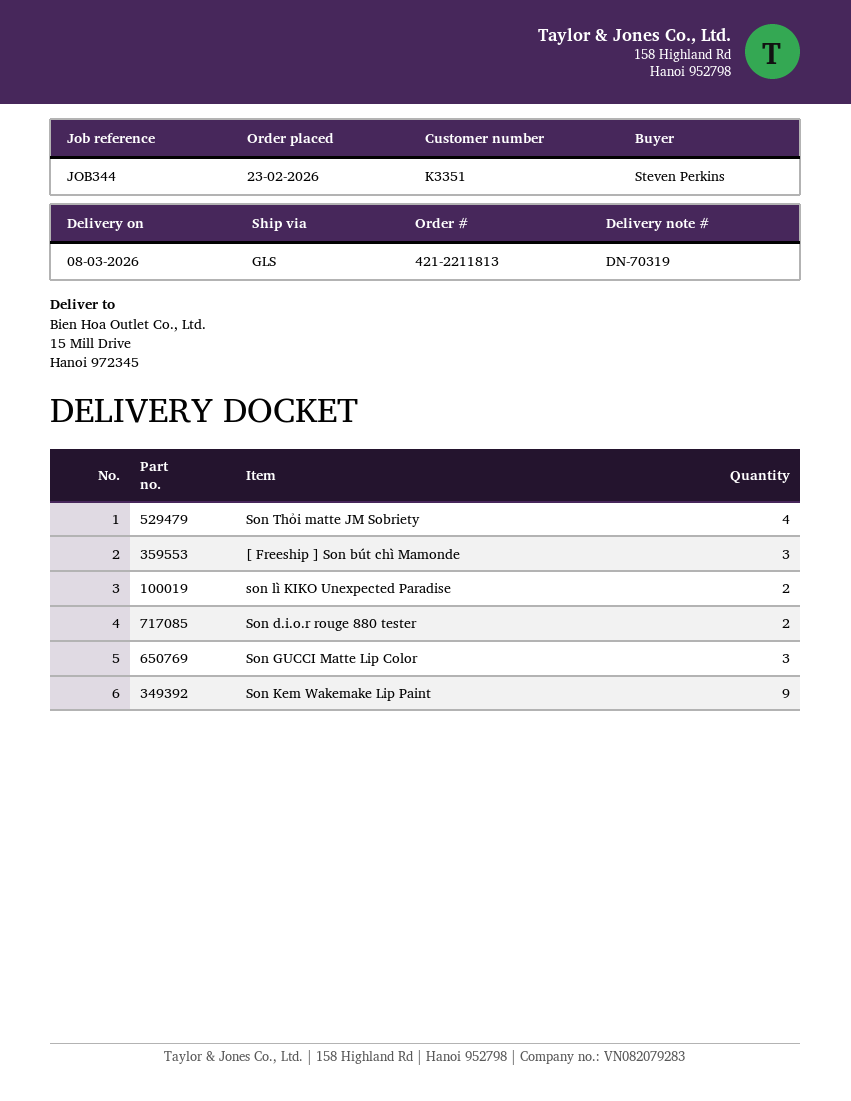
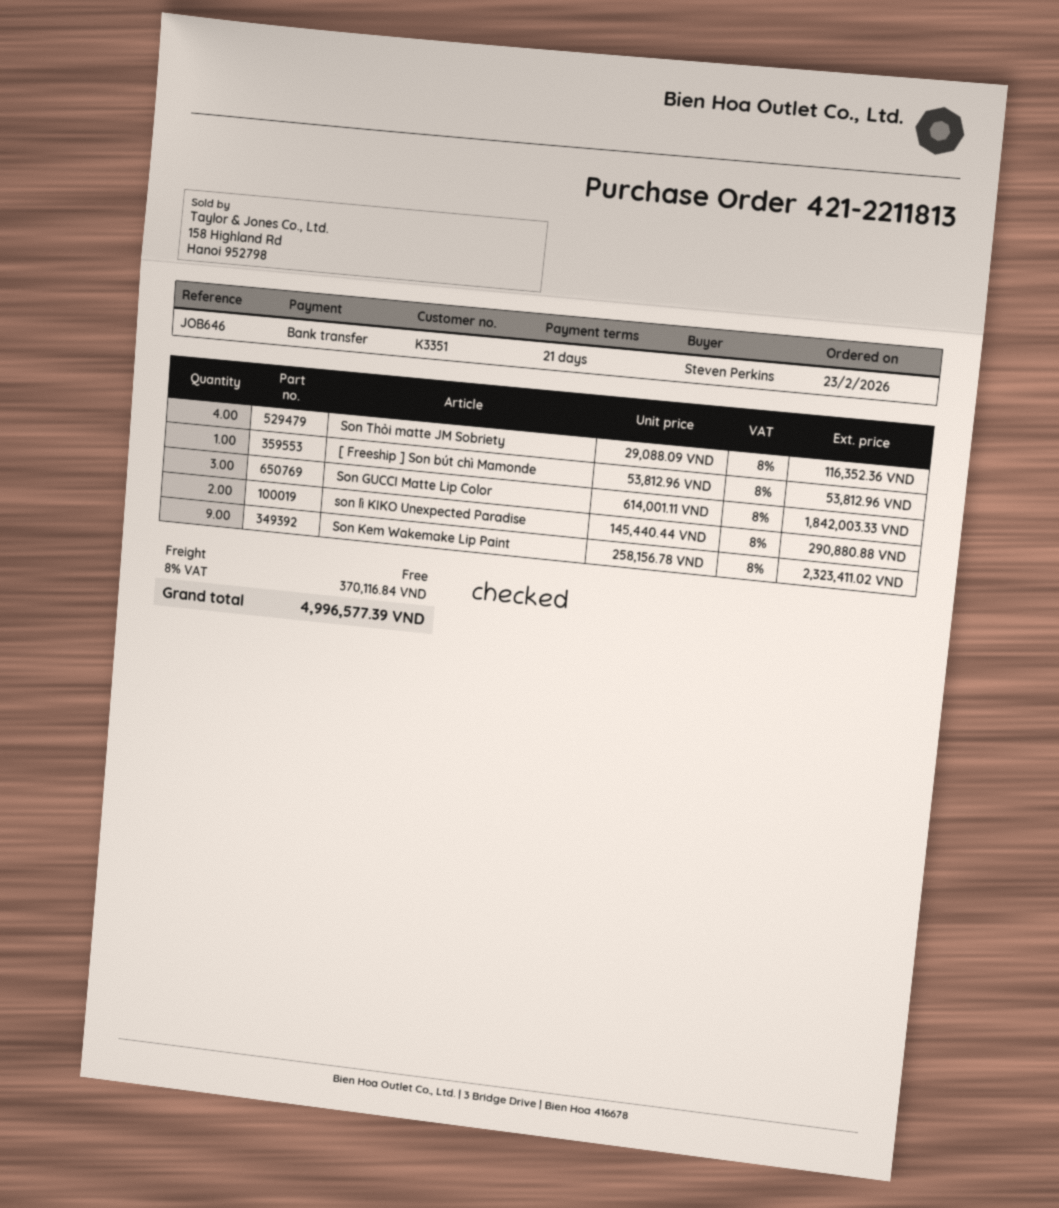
reference: JOB344 -> JOB646
[ Freeship ] Son bút chì Mamonde: 3 -> 1
Son d.i.o.r rouge 880 tester: 2 -> none

